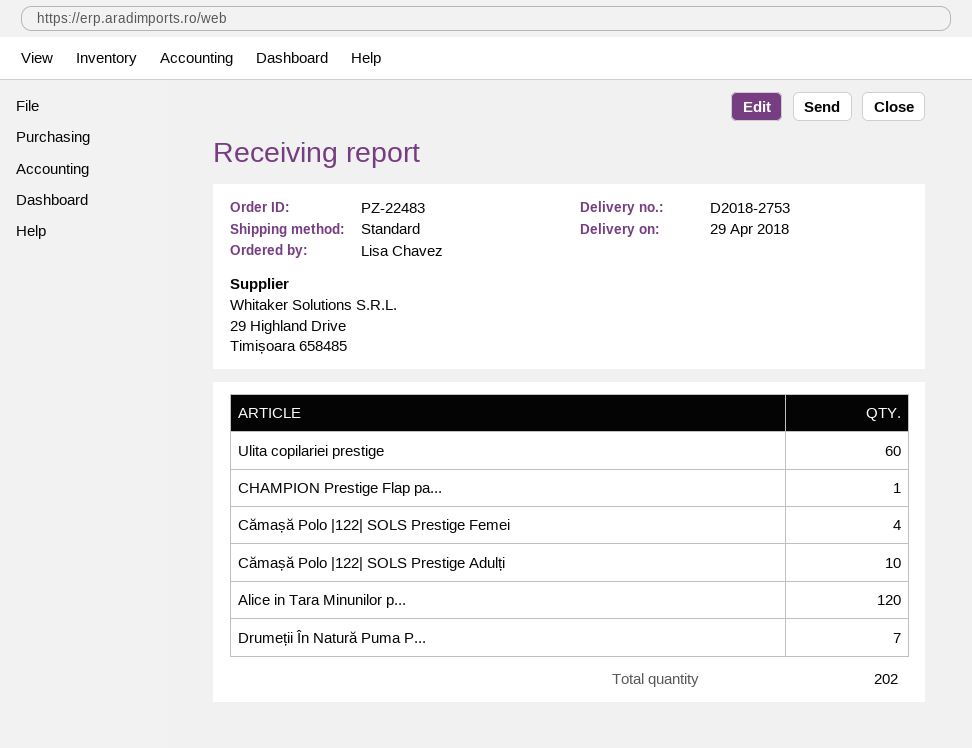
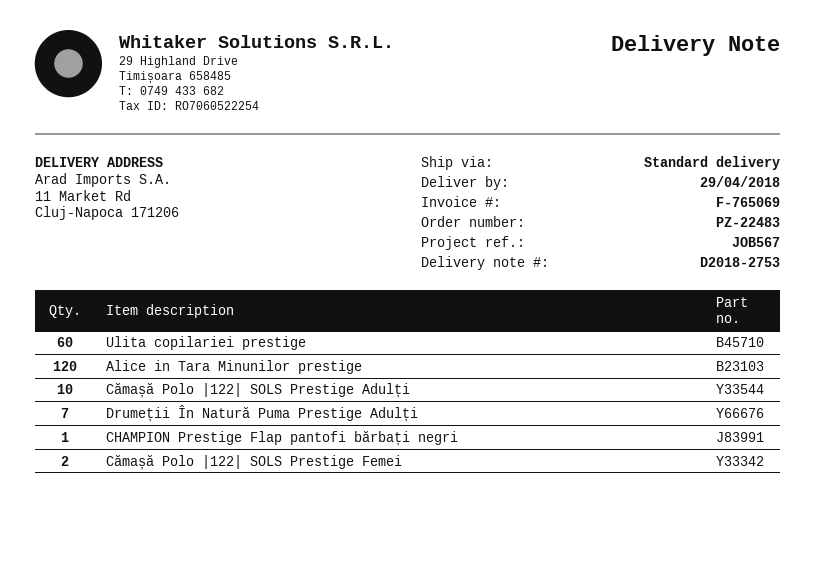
Cămașă Polo |122| SOLS Prestige Femei: 4 -> 2

